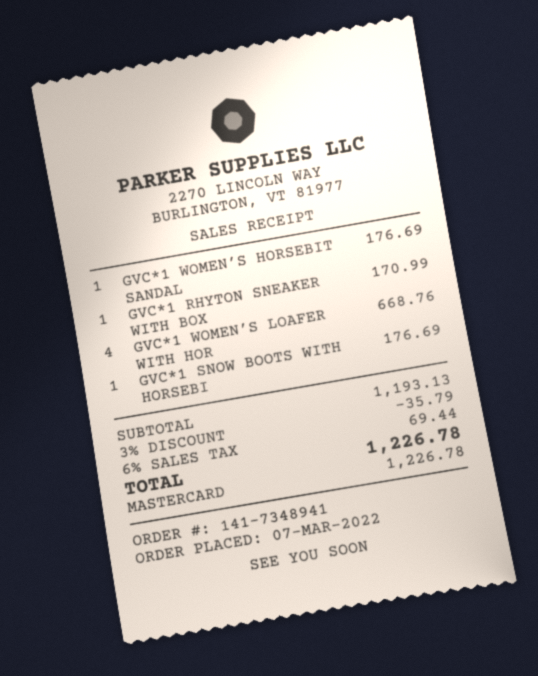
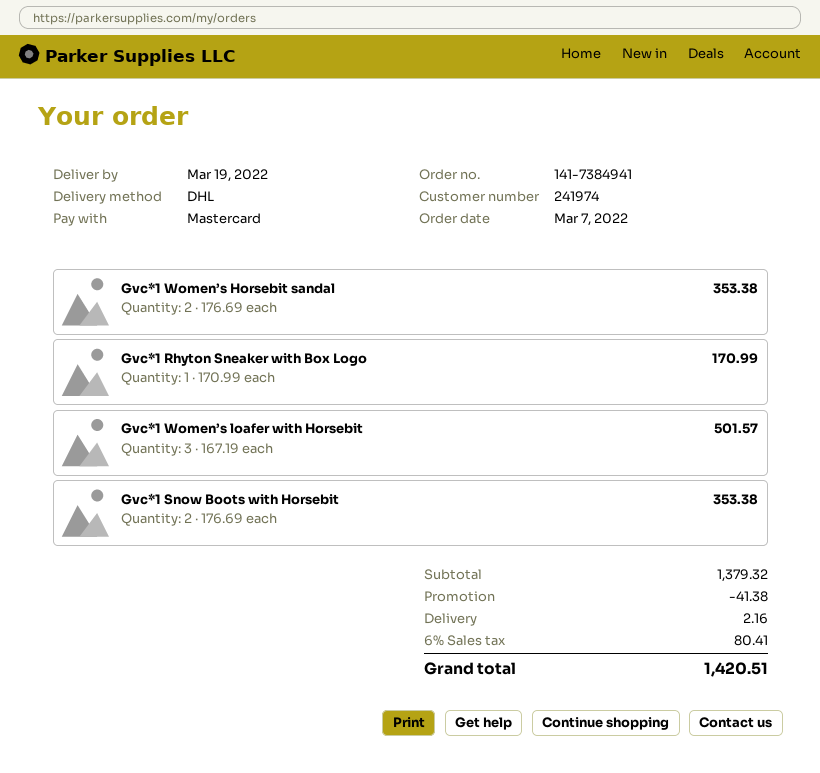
order number: 141-7348941 -> 141-7384941
GVC*1 WOMEN’S HORSEBIT SANDAL: 1 for 176.69 -> 2 for 353.38
GVC*1 WOMEN’S LOAFER WITH HOR: 4 for 668.76 -> 3 for 501.57
GVC*1 SNOW BOOTS WITH HORSEBI: 1 for 176.69 -> 2 for 353.38
subtotal: 1193.13 -> 1379.32
discount: 35.79 -> 41.38
shipping: none -> 2.16
tax: 6% = 69.44 -> 6% = 80.41
total: 1226.78 -> 1420.51

